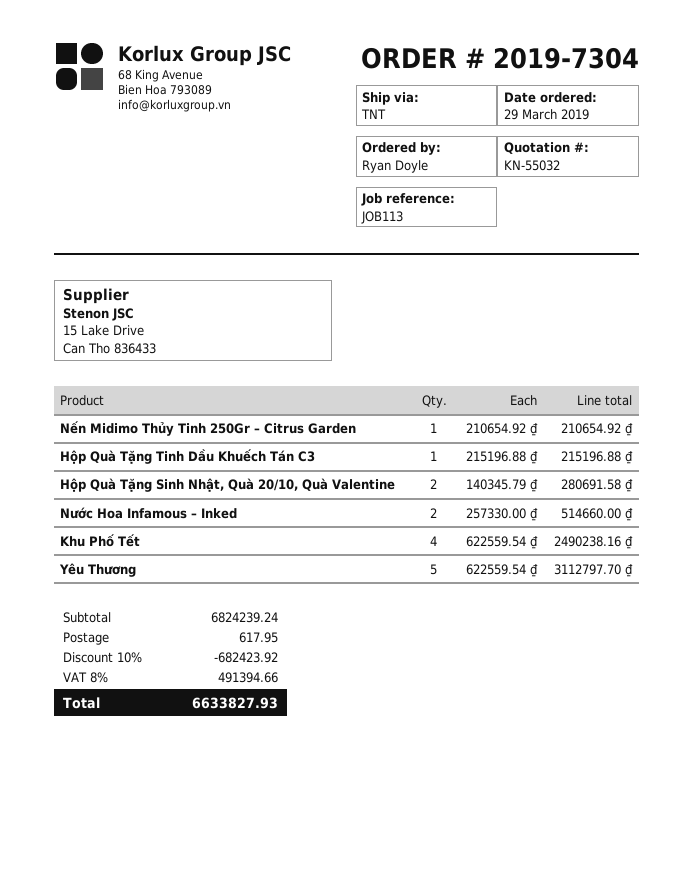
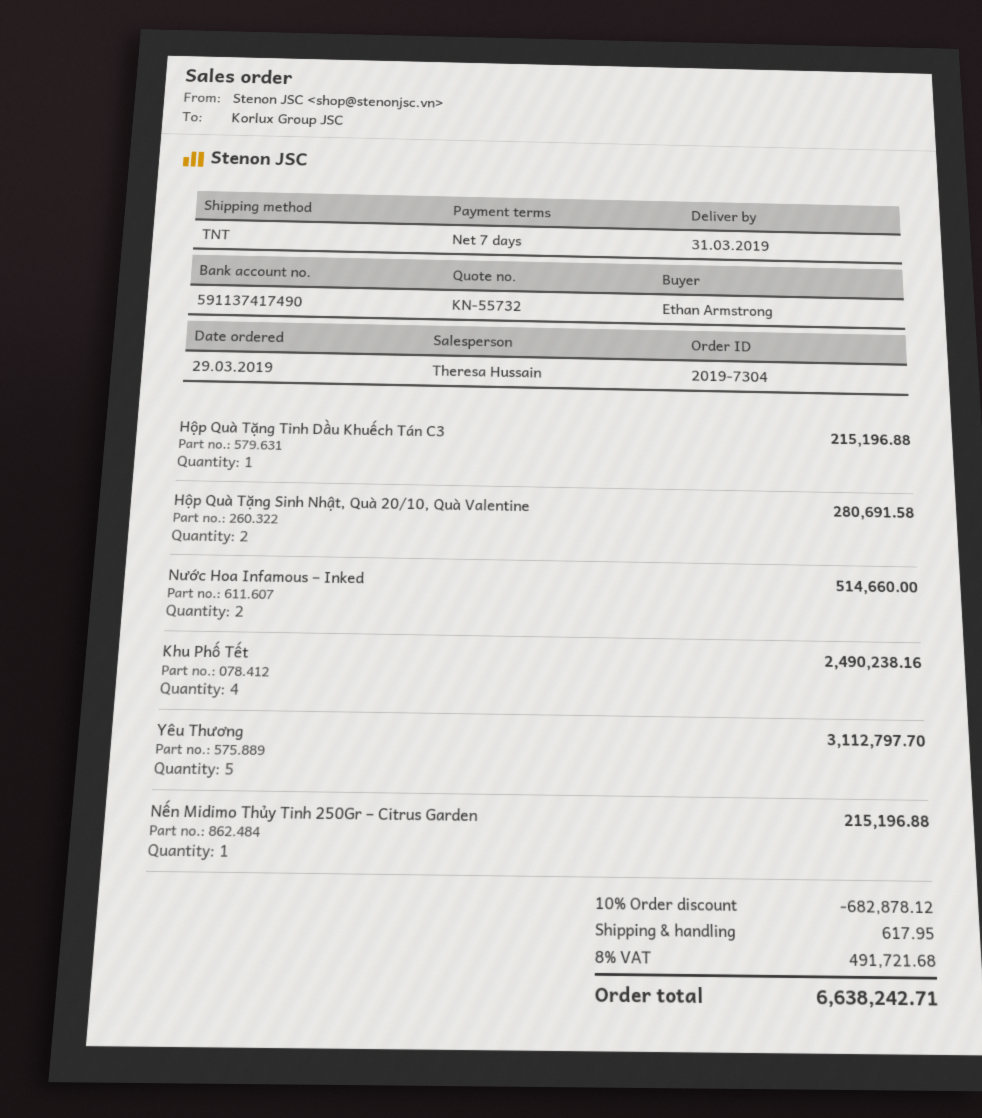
quote number: KN-55032 -> KN-55732
ordered by: Ryan Doyle -> Ethan Armstrong
Nến Midimo Thủy Tinh 250Gr – Citrus Garden: 1 for 210654.92 -> 1 for 215196.88
discount: 10% = 682423.92 -> 10% = 682878.12
tax: 8% = 491394.66 -> 8% = 491721.68
total: 6633827.93 -> 6638242.71

